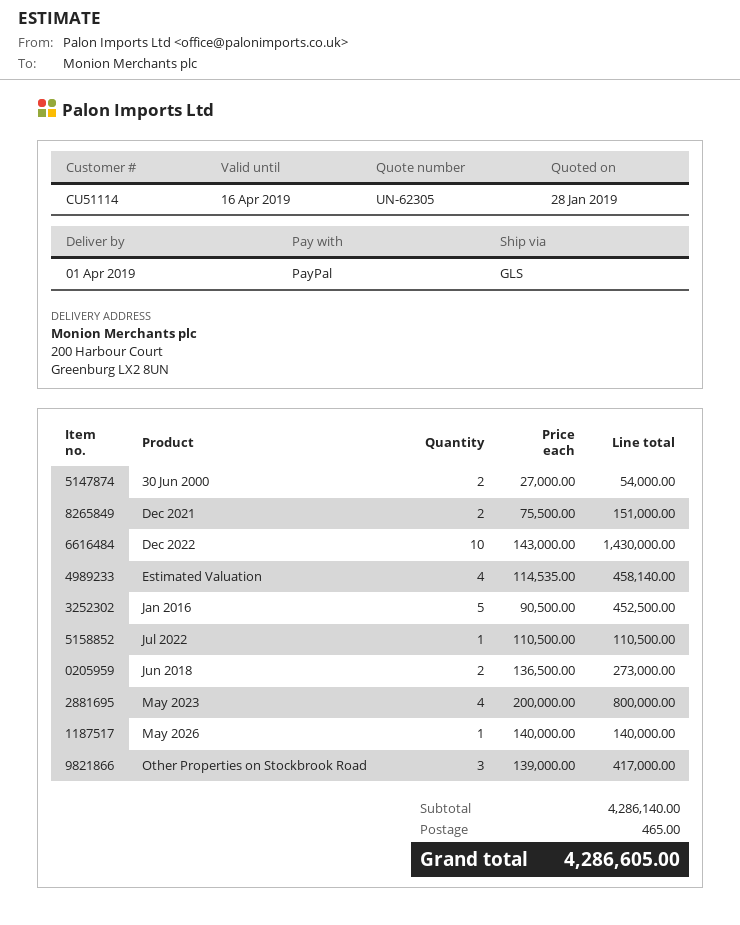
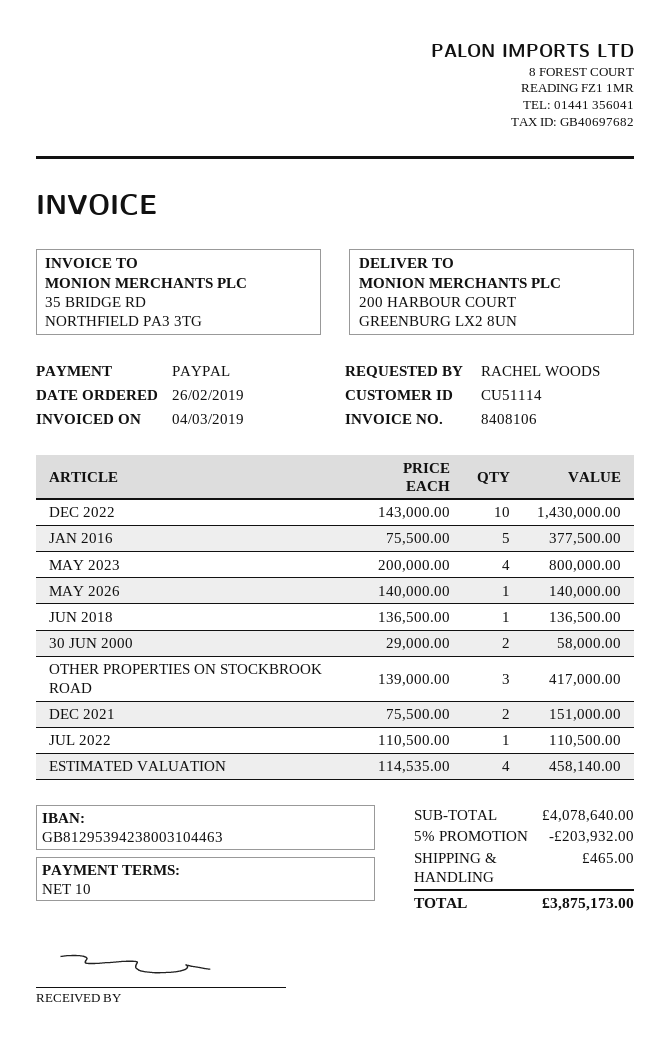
30 Jun 2000: 2 x 27000.00 = 54000.00 -> 2 x 29000.00 = 58000.00
Jan 2016: 5 x 90500.00 = 452500.00 -> 5 x 75500.00 = 377500.00
Jun 2018: 2 x 136500.00 = 273000.00 -> 1 x 136500.00 = 136500.00
subtotal: 4286140.00 -> 4078640.00
discount: none -> 5% = 203932.00
total: 4286605.00 -> 3875173.00

